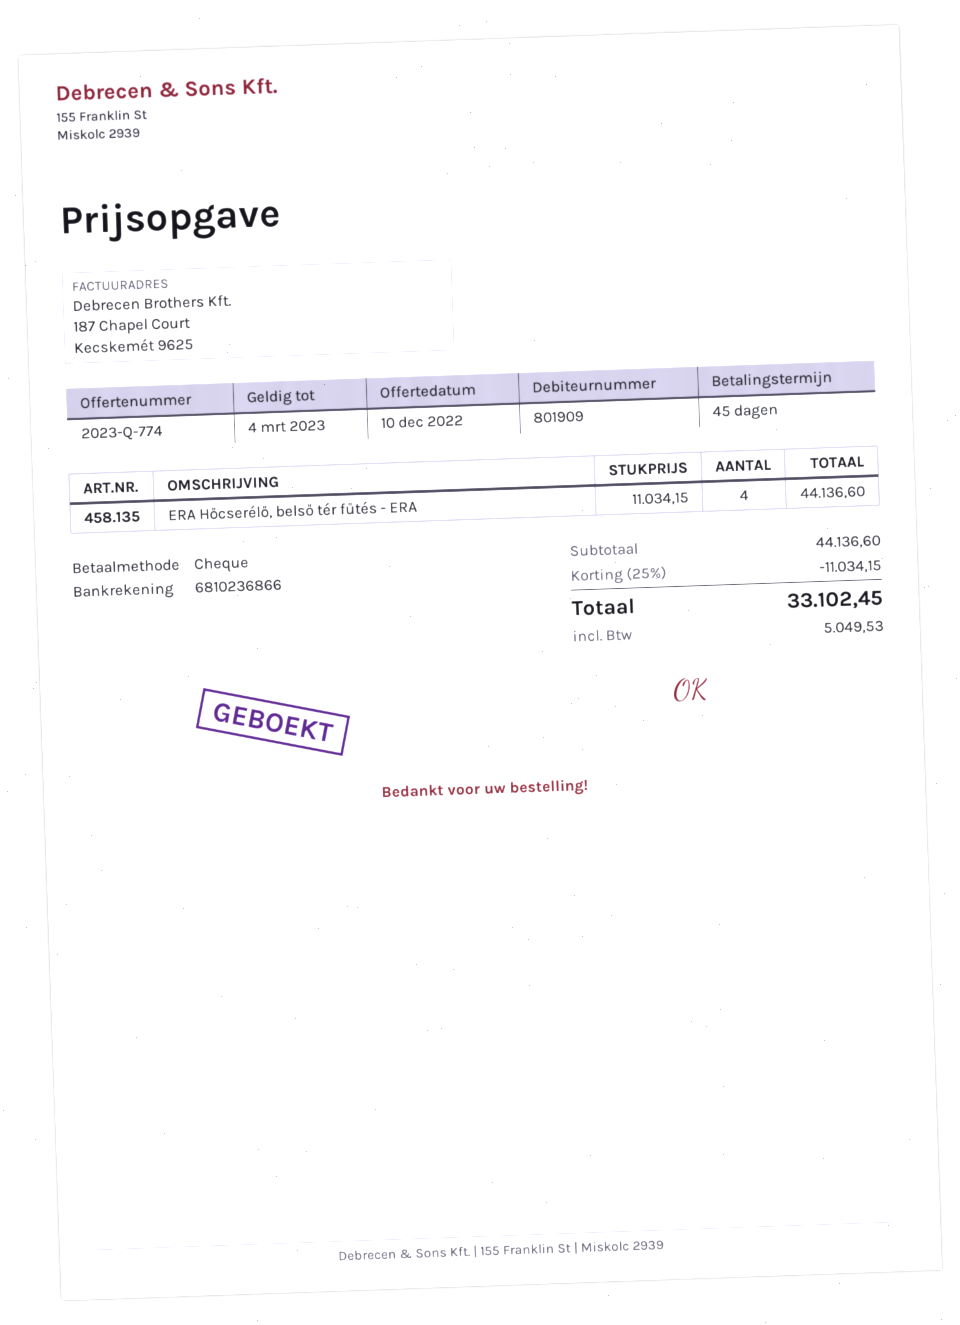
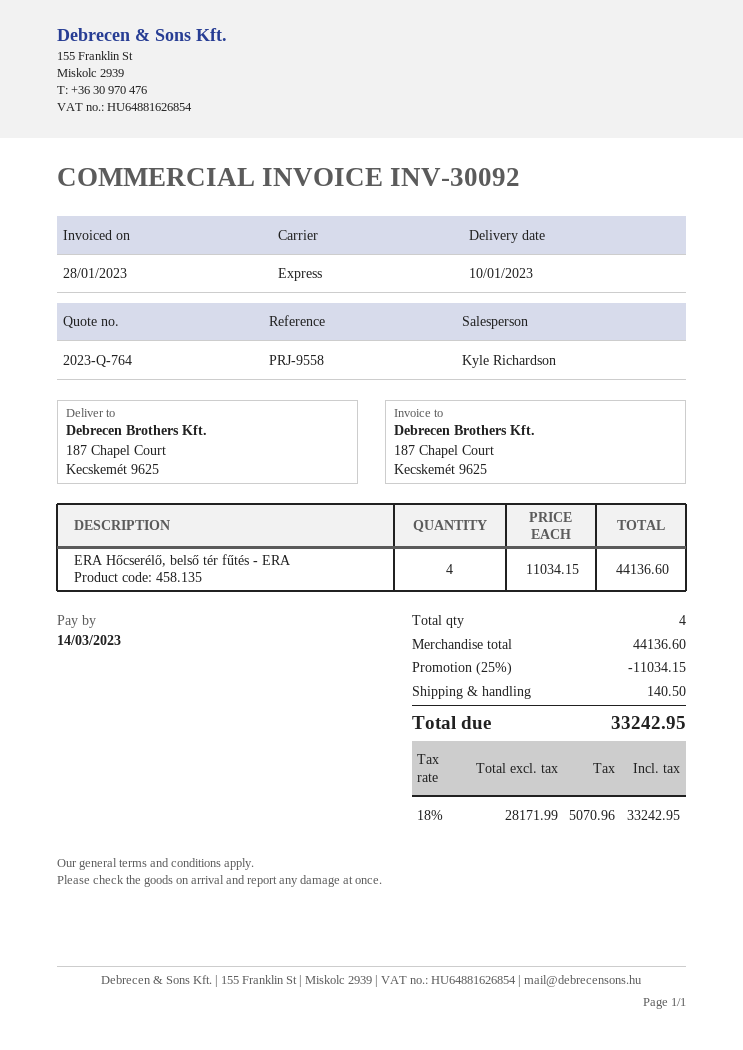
quote number: 2023-Q-774 -> 2023-Q-764
shipping: none -> 140.50
tax: 5049.53 -> 5070.96
total: 33102.45 -> 33242.95

